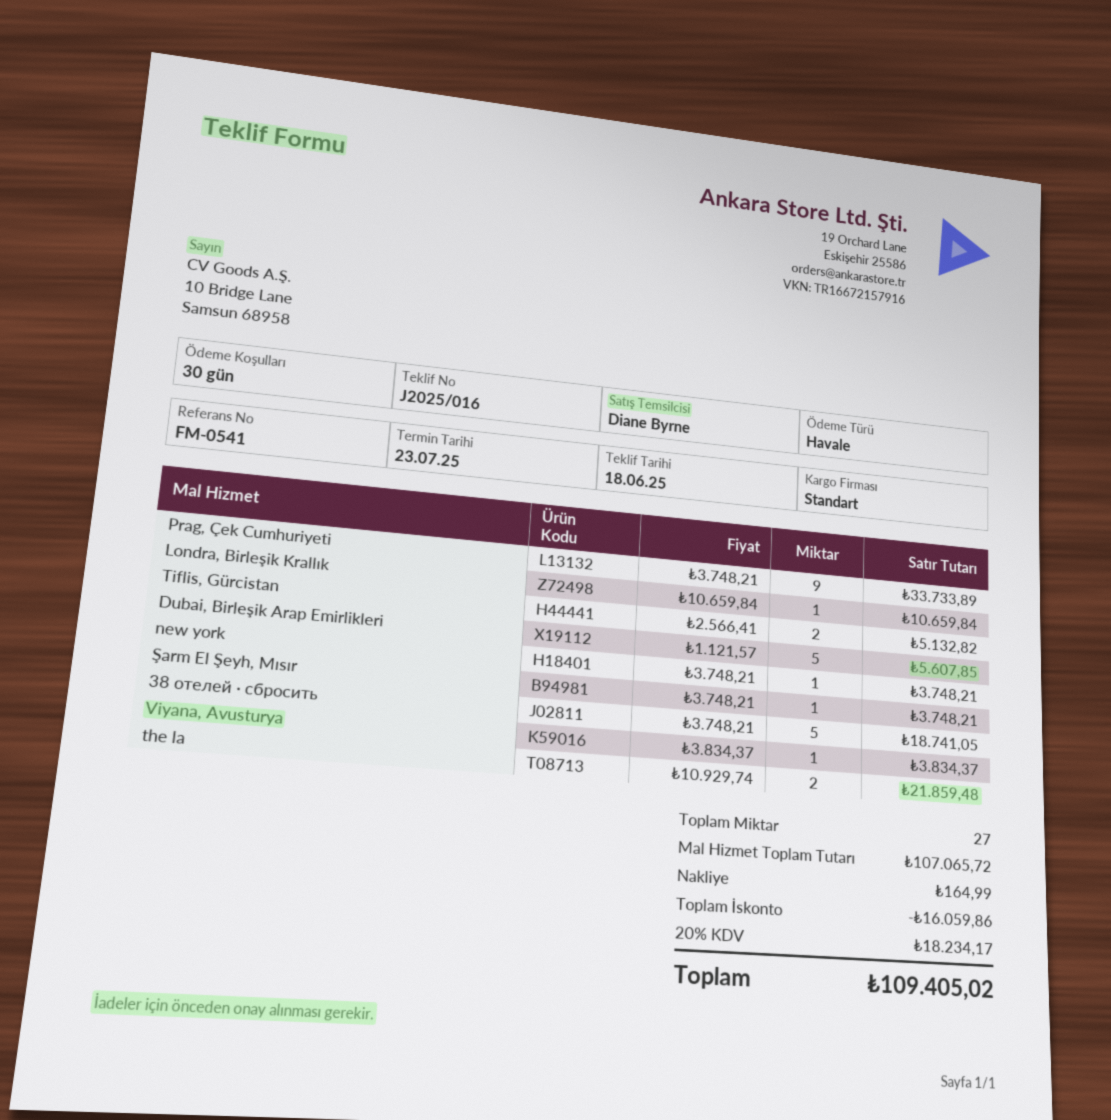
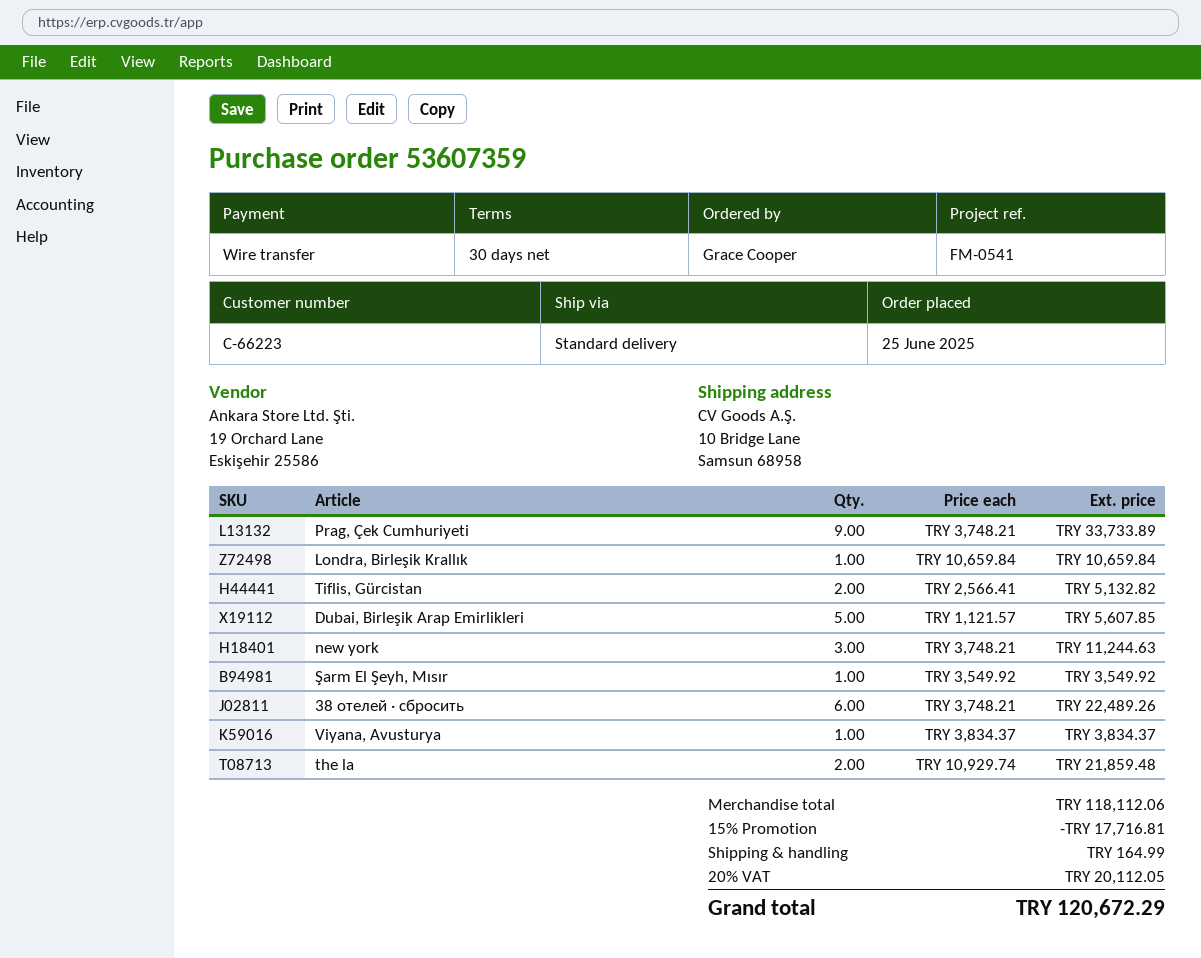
new york: 1 x 3748.21 = 3748.21 -> 3 x 3748.21 = 11244.63
Şarm El Şeyh, Mısır: 1 x 3748.21 = 3748.21 -> 1 x 3549.92 = 3549.92
38 отелей · сбросить: 5 x 3748.21 = 18741.05 -> 6 x 3748.21 = 22489.26
subtotal: 107065.72 -> 118112.06
discount: 16059.86 -> 17716.81
tax: 20% = 18234.17 -> 20% = 20112.05
total: 109405.02 -> 120672.29

